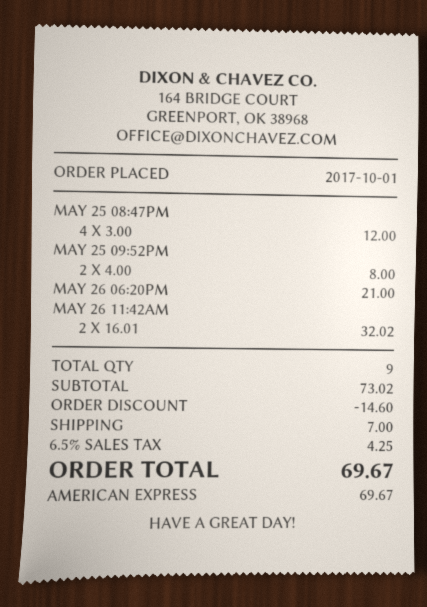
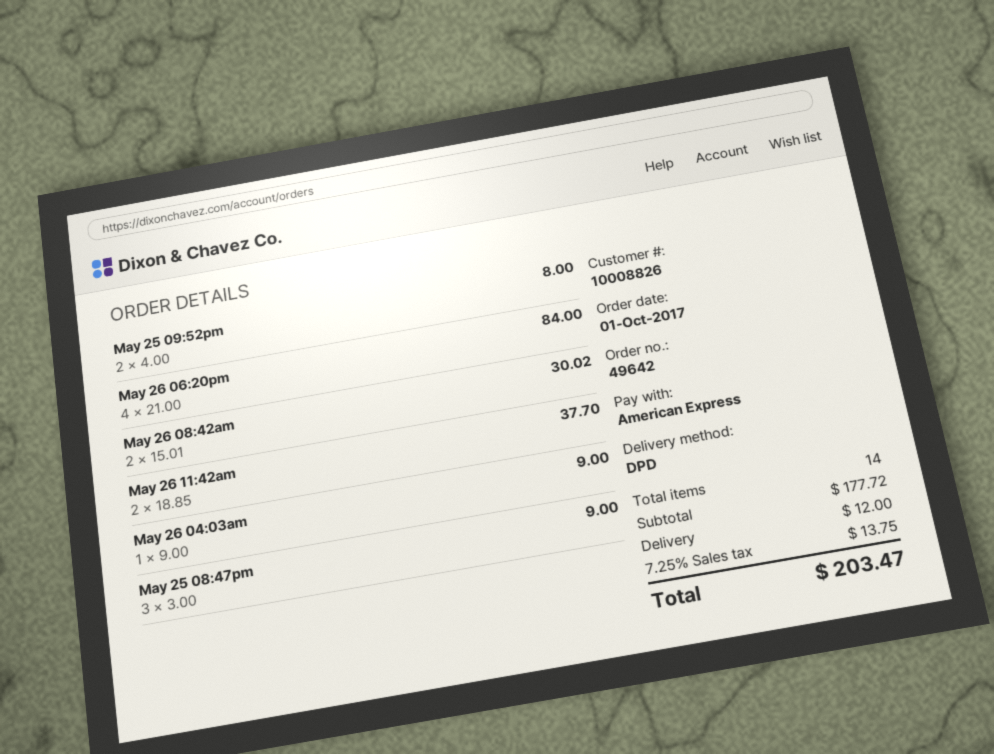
MAY 25 08:47PM: 4 x 3.00 = 12.00 -> 3 x 3.00 = 9.00
MAY 26 06:20PM: 1 x 21.00 = 21.00 -> 4 x 21.00 = 84.00
MAY 26 11:42AM: 2 x 16.01 = 32.02 -> 2 x 18.85 = 37.70
May 26 08:42am: none -> 2 x 15.01 = 30.02
May 26 04:03am: none -> 1 x 9.00 = 9.00
total quantity: 9 -> 14
subtotal: 73.02 -> 177.72
discount: 14.60 -> none
shipping: 7.00 -> 12.00
tax: 6.5% = 4.25 -> 7.25% = 13.75
total: 69.67 -> 203.47

